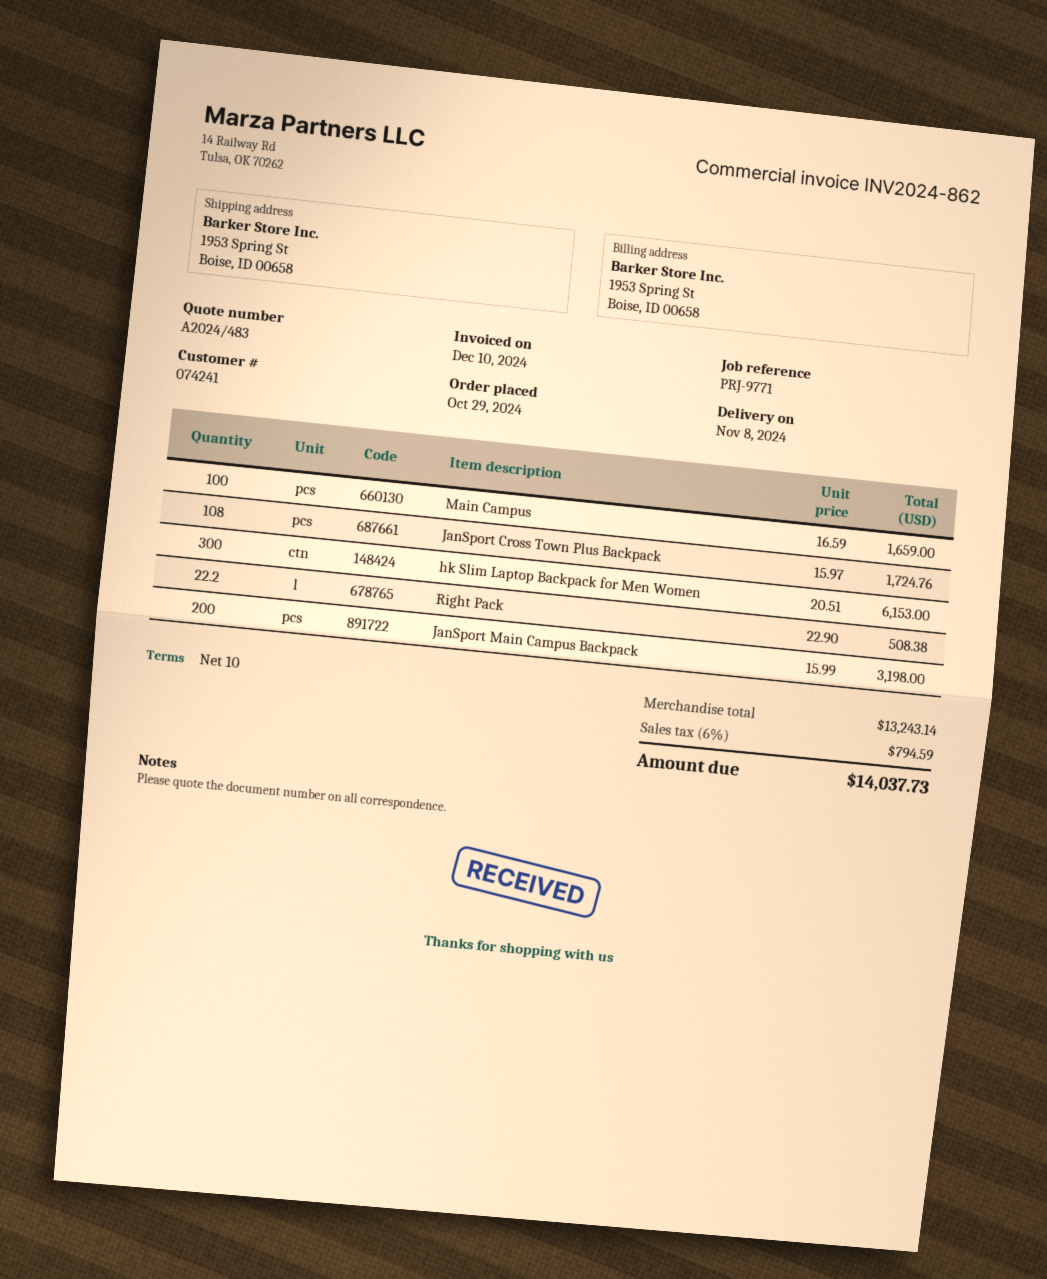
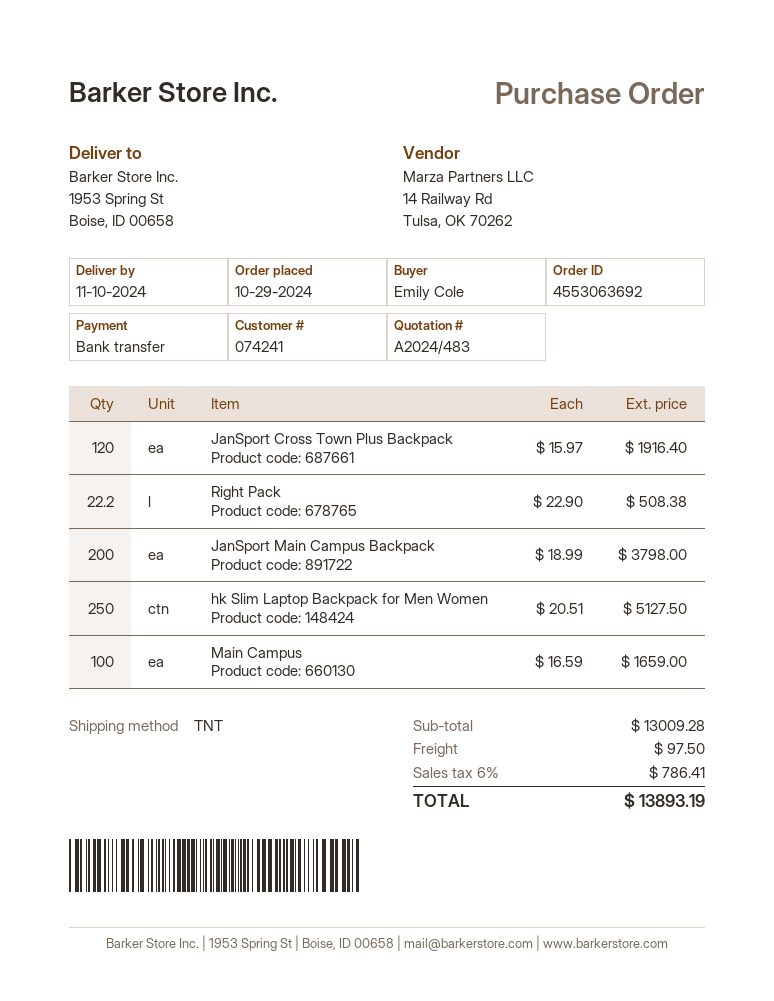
delivery date: 2024-11-08 -> 2024-11-10
JanSport Cross Town Plus Backpack: 108 x 15.97 = 1724.76 -> 120 x 15.97 = 1916.40
hk Slim Laptop Backpack for Men Women: 300 x 20.51 = 6153.00 -> 250 x 20.51 = 5127.50
JanSport Main Campus Backpack: 200 x 15.99 = 3198.00 -> 200 x 18.99 = 3798.00
subtotal: 13243.14 -> 13009.28
shipping: none -> 97.50
tax: 6% = 794.59 -> 6% = 786.41
total: 14037.73 -> 13893.19

